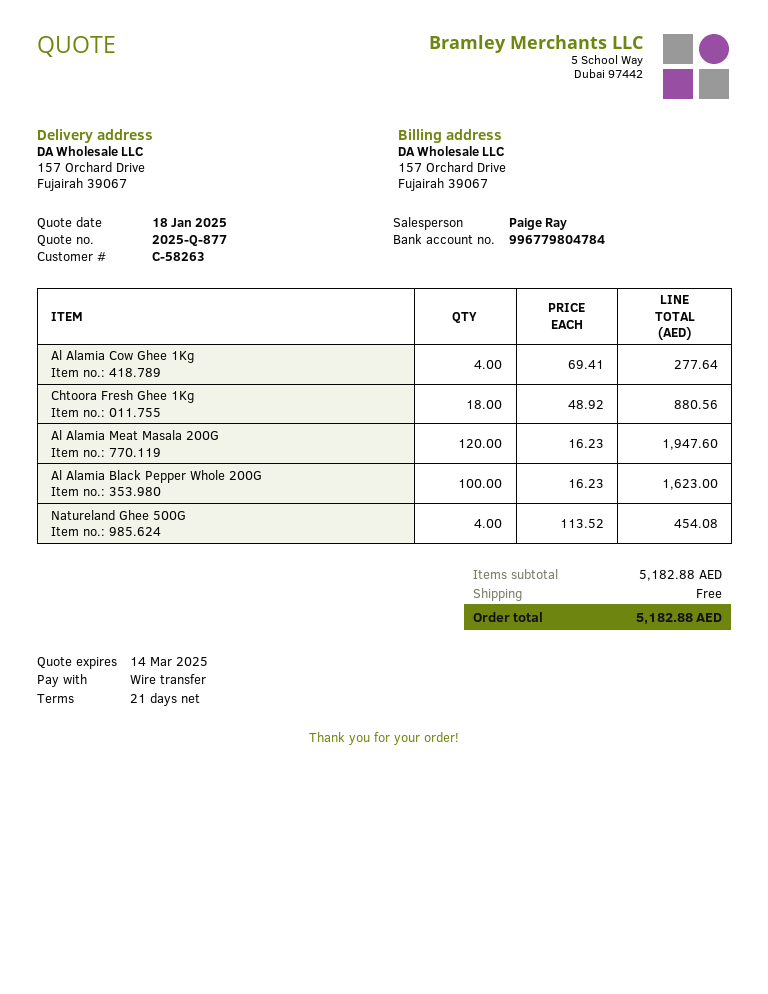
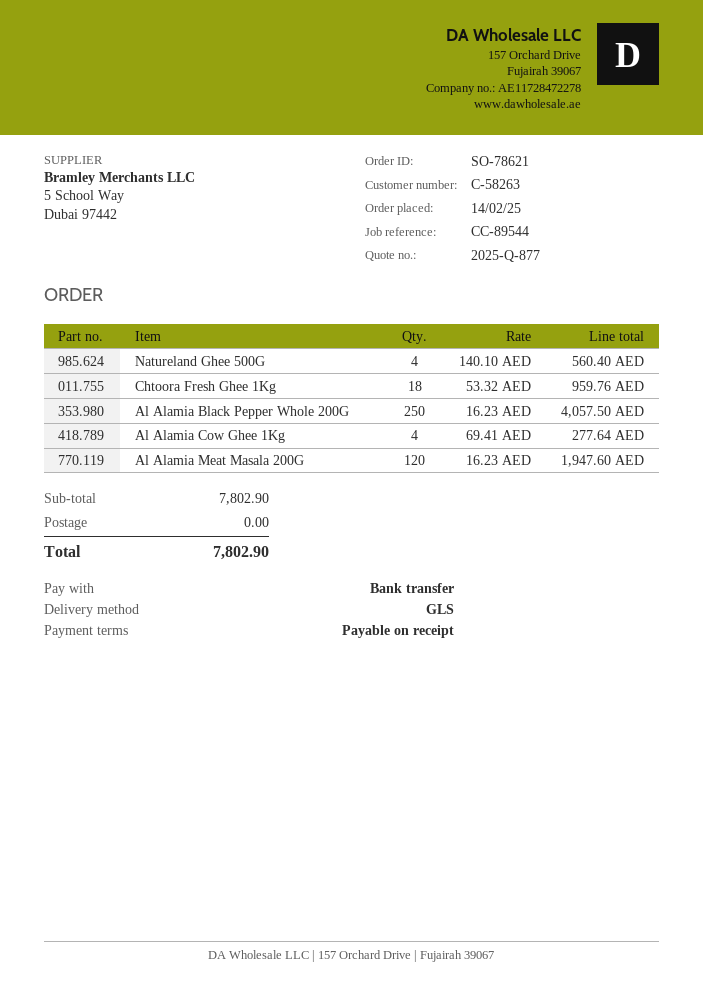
payment terms: 21 days -> on receipt
Chtoora Fresh Ghee 1Kg: 18 x 48.92 = 880.56 -> 18 x 53.32 = 959.76
Al Alamia Black Pepper Whole 200G: 100 x 16.23 = 1623.00 -> 250 x 16.23 = 4057.50
Natureland Ghee 500G: 4 x 113.52 = 454.08 -> 4 x 140.10 = 560.40
subtotal: 5182.88 -> 7802.90
total: 5182.88 -> 7802.90

